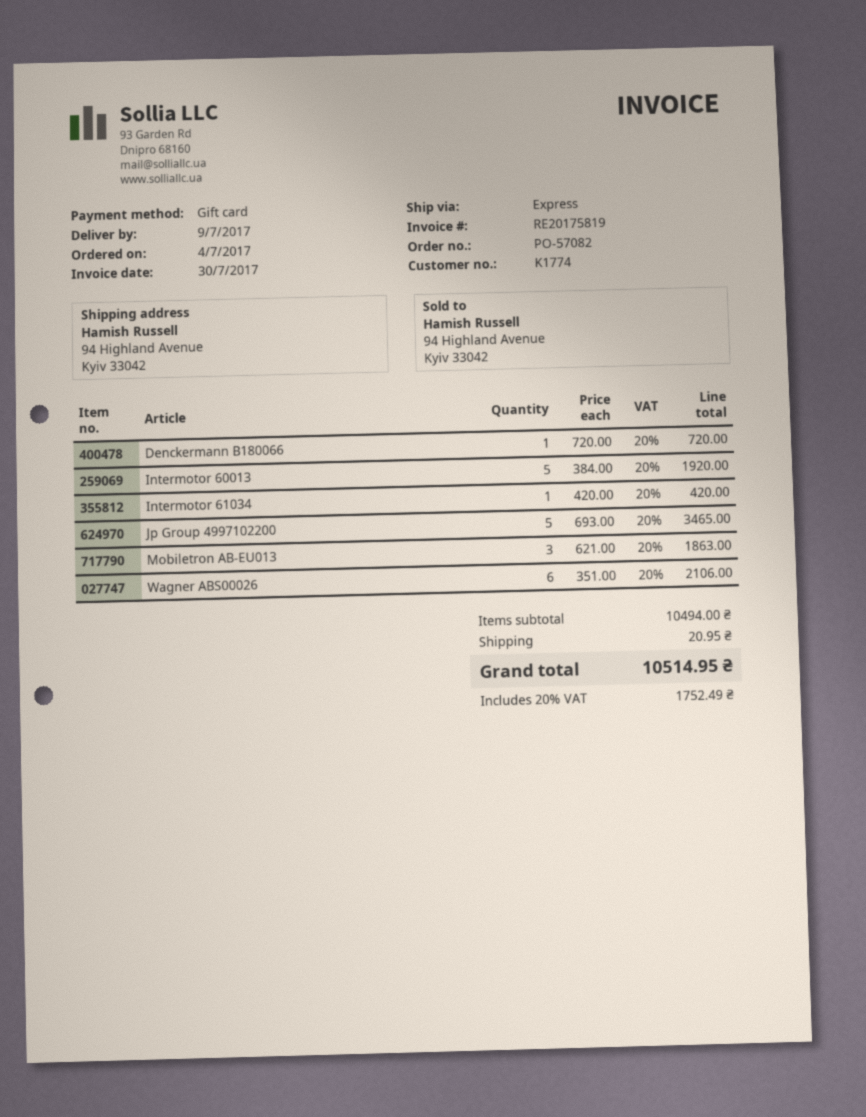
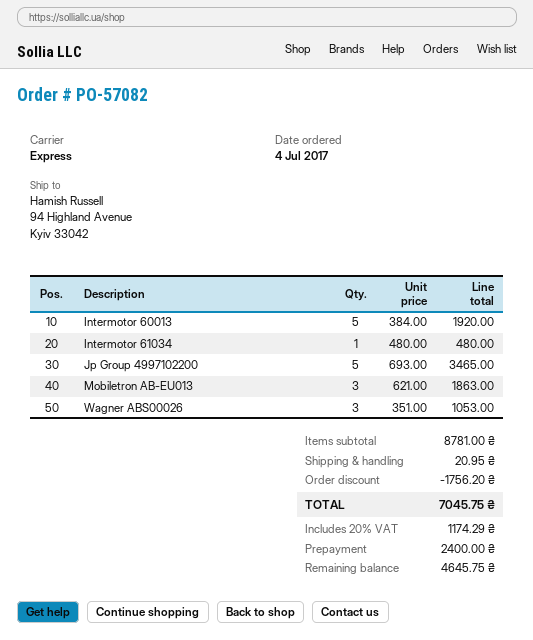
Denckermann B180066: 1 x 720.00 = 720.00 -> none
Intermotor 61034: 1 x 420.00 = 420.00 -> 1 x 480.00 = 480.00
Wagner ABS00026: 6 x 351.00 = 2106.00 -> 3 x 351.00 = 1053.00
subtotal: 10494.00 -> 8781.00
discount: none -> 1756.20
tax: 20% = 1752.49 -> 20% = 1174.29
total: 10514.95 -> 7045.75

